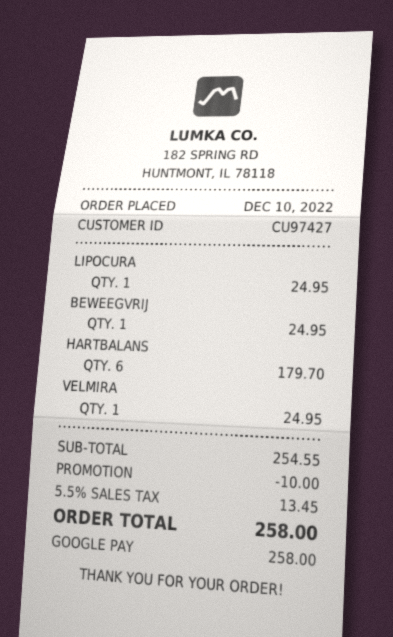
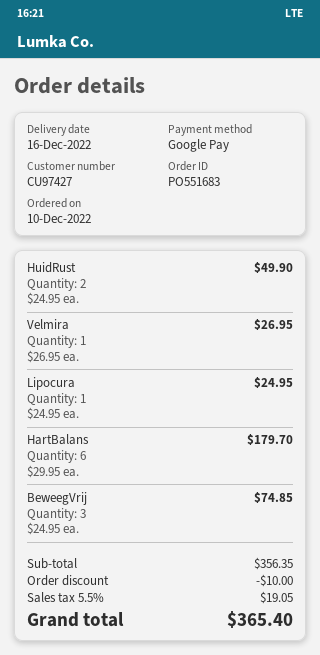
BEWEEGVRIJ: 1 for 24.95 -> 3 for 74.85
VELMIRA: 1 for 24.95 -> 1 for 26.95
HuidRust: none -> 2 for 49.90
subtotal: 254.55 -> 356.35
tax: 5.5% = 13.45 -> 5.5% = 19.05
total: 258.00 -> 365.40

